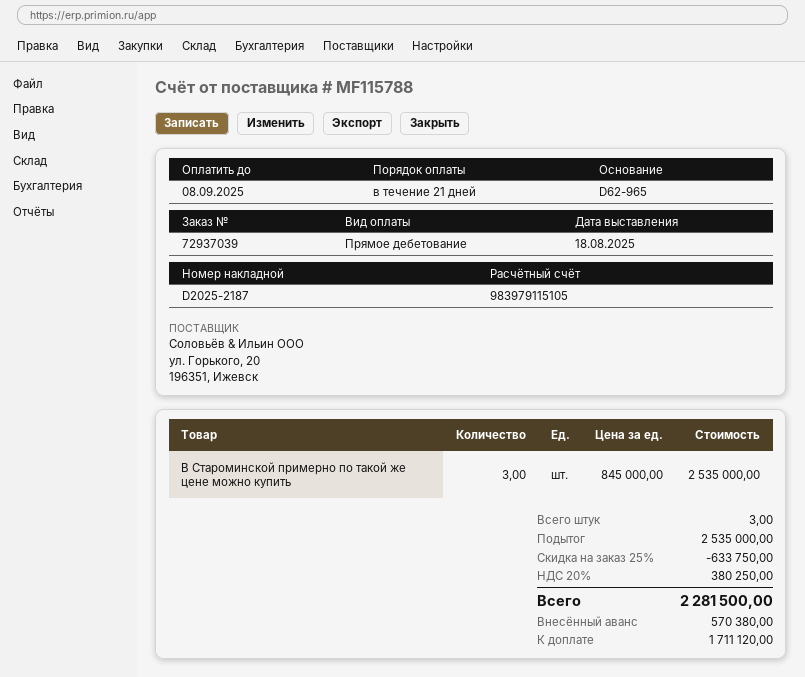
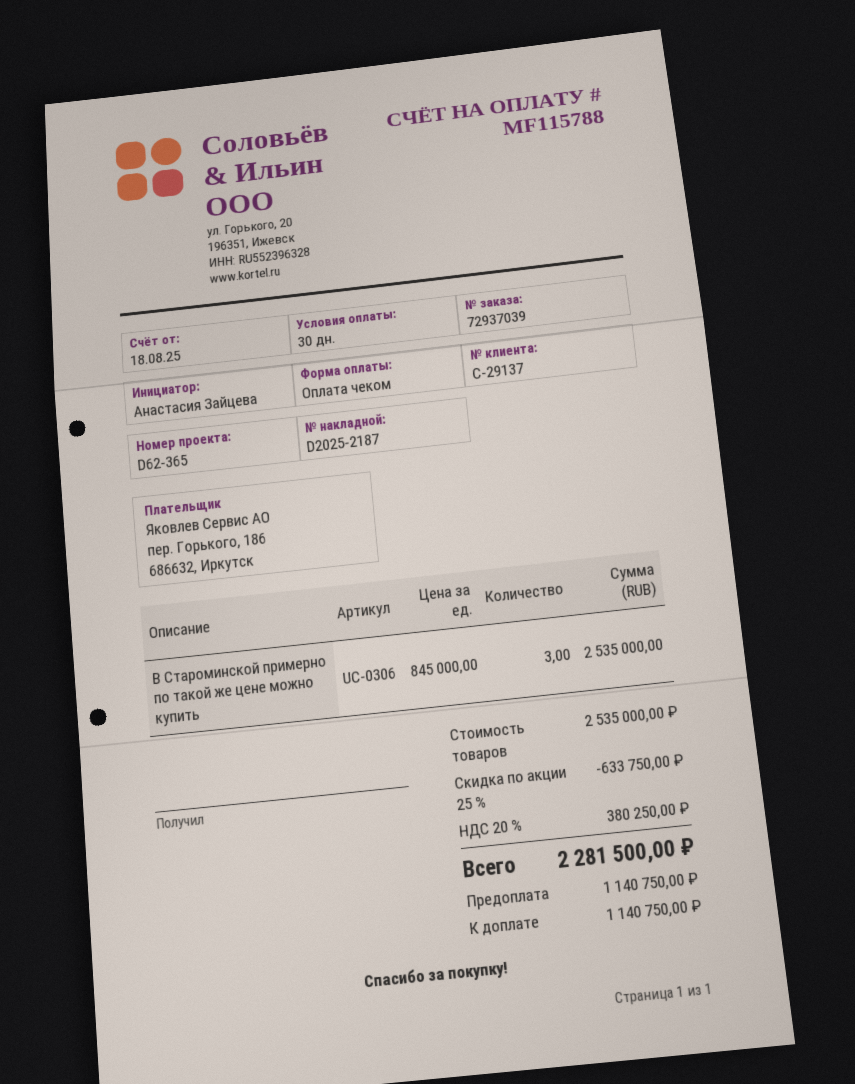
payment terms: 21 days -> 30 days
reference: D62-965 -> D62-365
payment method: direct debit -> cheque
deposit: 570380.00 -> 1140750.00
balance: 1711120.00 -> 1140750.00

